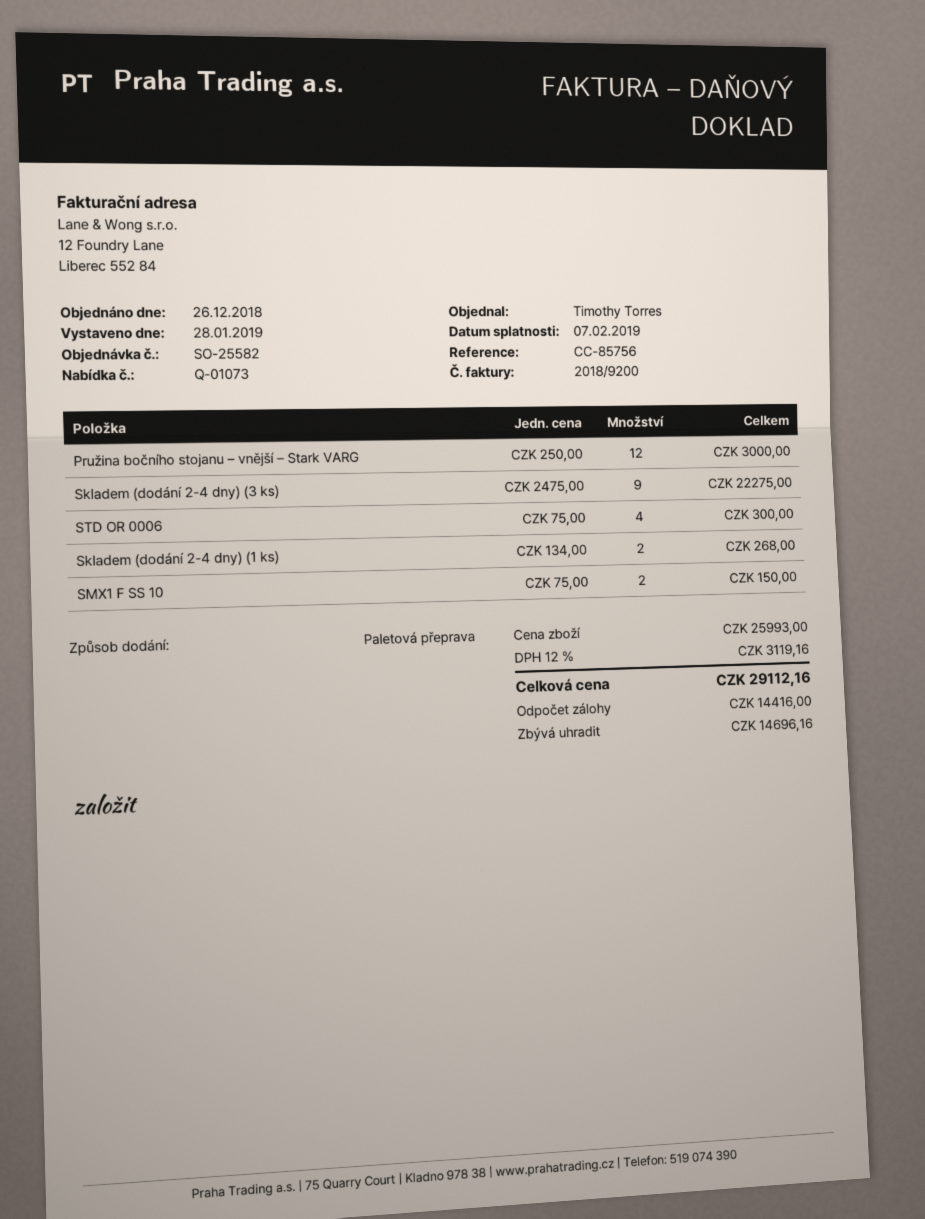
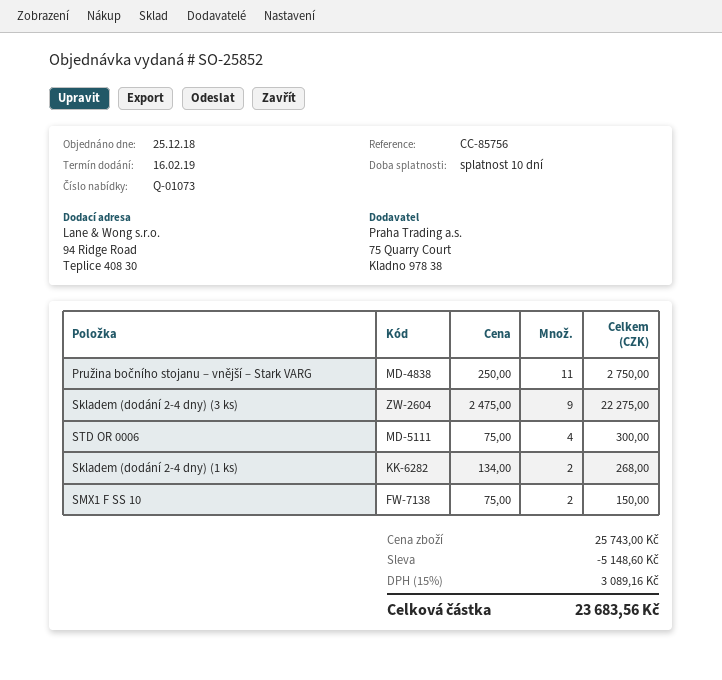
order number: SO-25582 -> SO-25852
order date: 2018-12-26 -> 2018-12-25
Pružina bočního stojanu – vnější – Stark VARG: 12 x 250.00 = 3000.00 -> 11 x 250.00 = 2750.00
subtotal: 25993.00 -> 25743.00
discount: none -> 5148.60
tax: 12% = 3119.16 -> 15% = 3089.16
total: 29112.16 -> 23683.56

